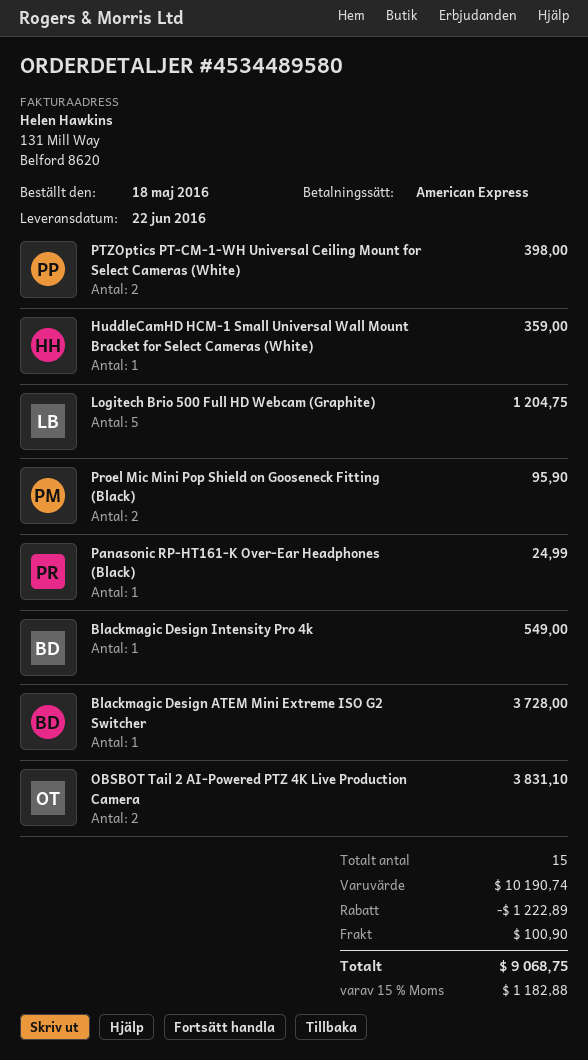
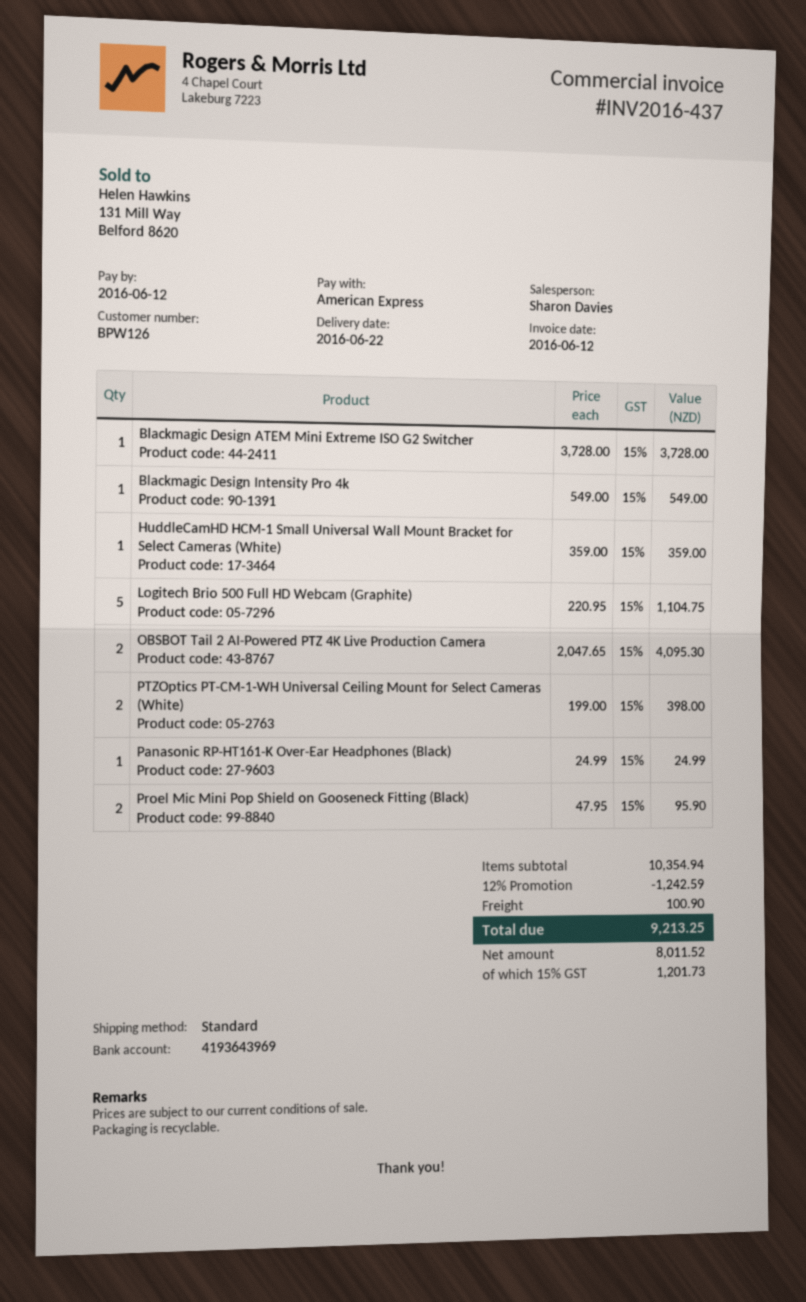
Logitech Brio 500 Full HD Webcam (Graphite): 5 for 1204.75 -> 5 for 1104.75
OBSBOT Tail 2 AI-Powered PTZ 4K Live Production Camera: 2 for 3831.10 -> 2 for 4095.30
subtotal: 10190.74 -> 10354.94
discount: 1222.89 -> 1242.59
tax: 15% = 1182.88 -> 15% = 1201.73
total: 9068.75 -> 9213.25

